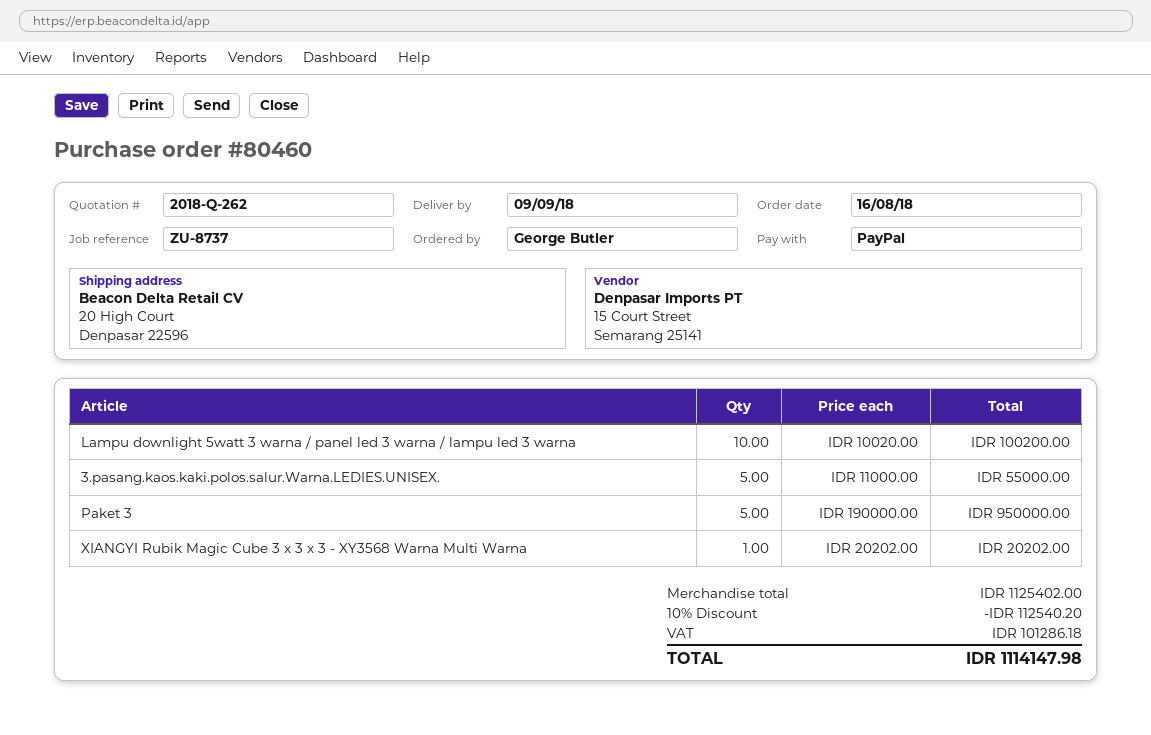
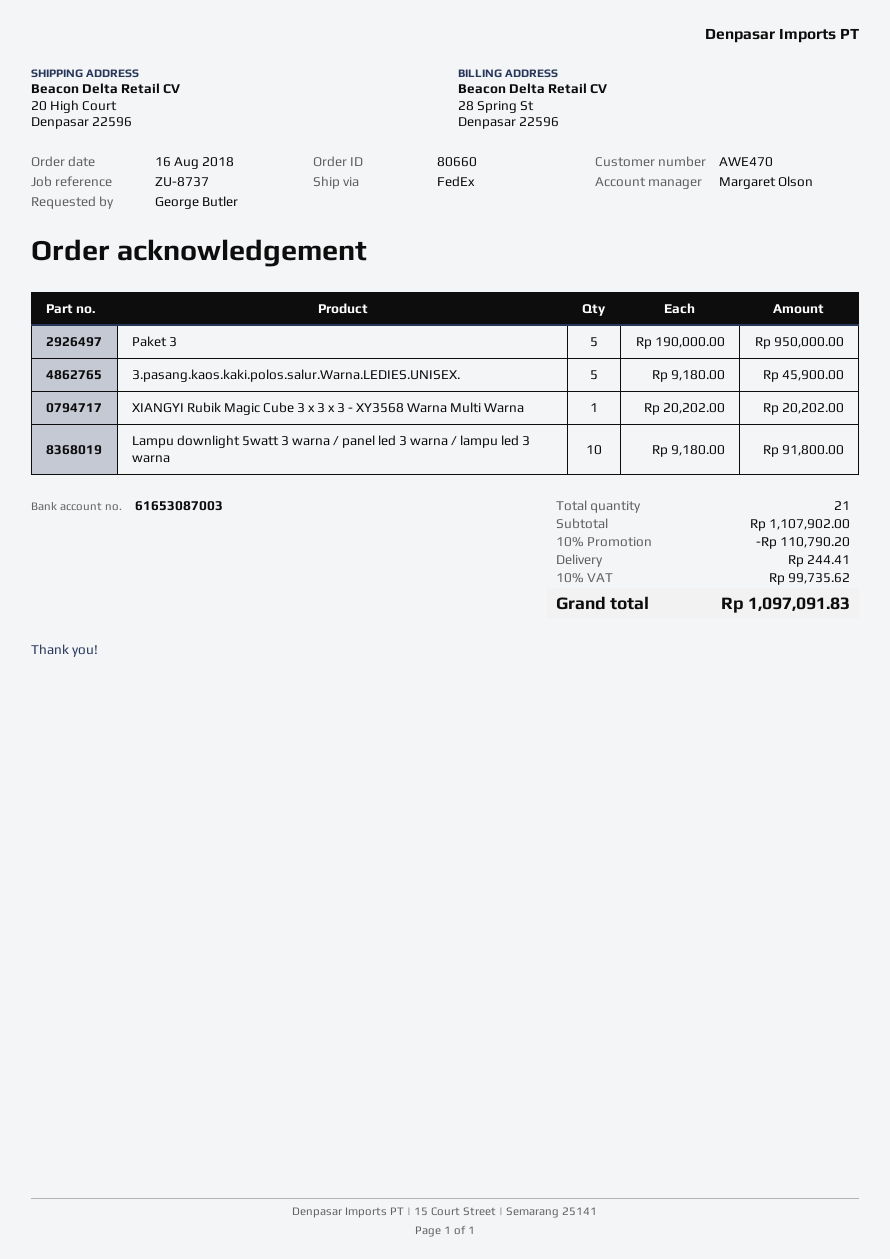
order number: 80460 -> 80660
Lampu downlight 5watt 3 warna / panel led 3 warna / lampu led 3 warna: 10 x 10020.00 = 100200.00 -> 10 x 9180.00 = 91800.00
3.pasang.kaos.kaki.polos.salur.Warna.LEDIES.UNISEX.: 5 x 11000.00 = 55000.00 -> 5 x 9180.00 = 45900.00
subtotal: 1125402.00 -> 1107902.00
discount: 10% = 112540.20 -> 10% = 110790.20
shipping: none -> 244.41
tax: 101286.18 -> 99735.62
total: 1114147.98 -> 1097091.83

